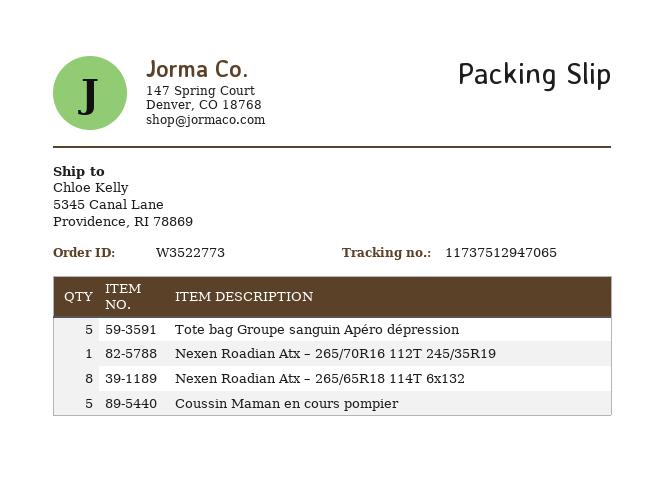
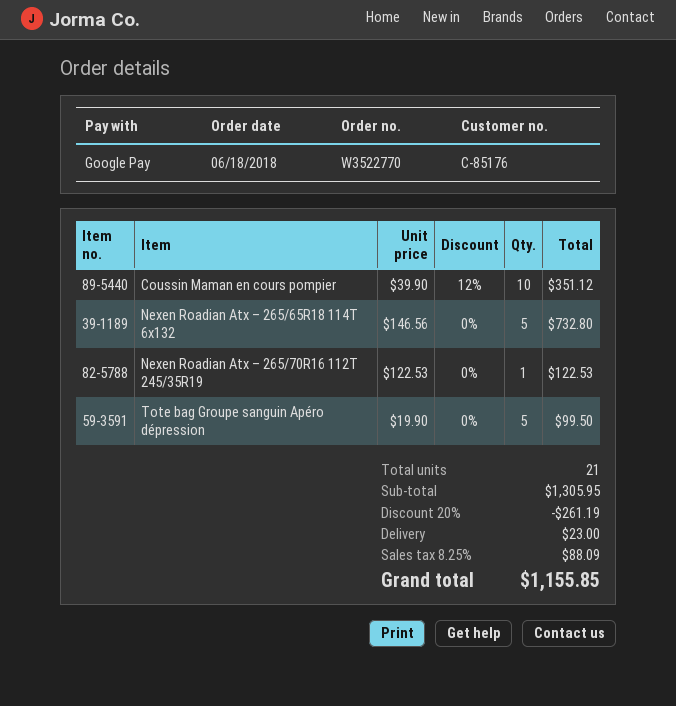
order number: W3522773 -> W3522770
Nexen Roadian Atx – 265/65R18 114T 6x132: 8 -> 5
Coussin Maman en cours pompier: 5 -> 10

